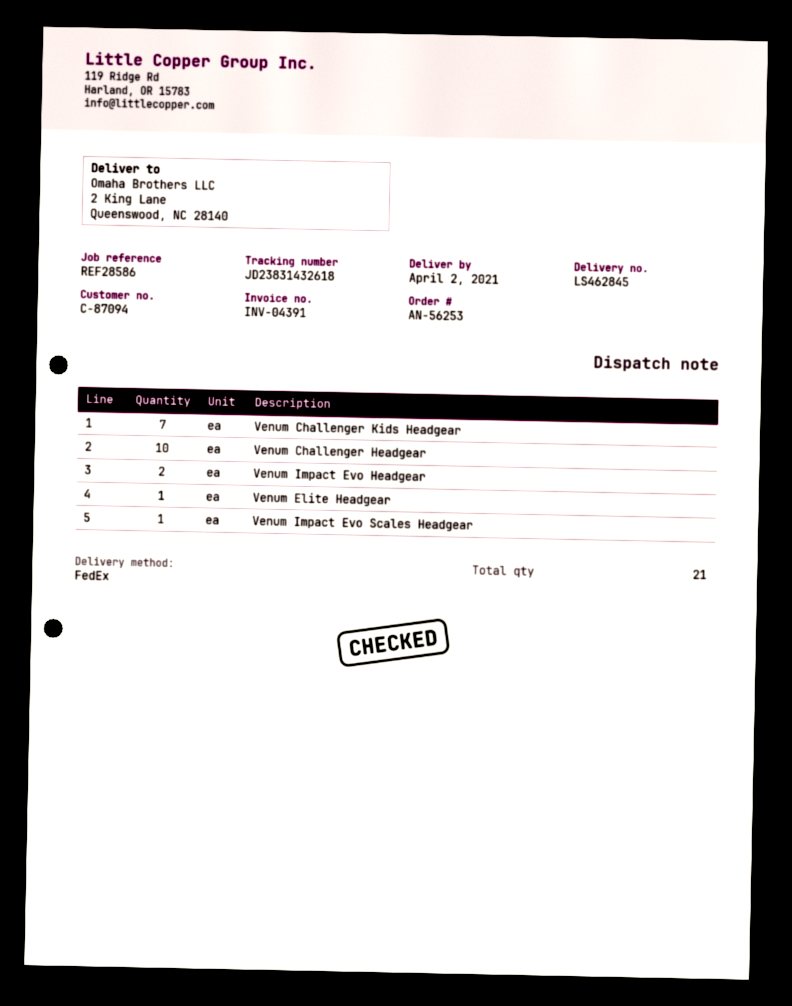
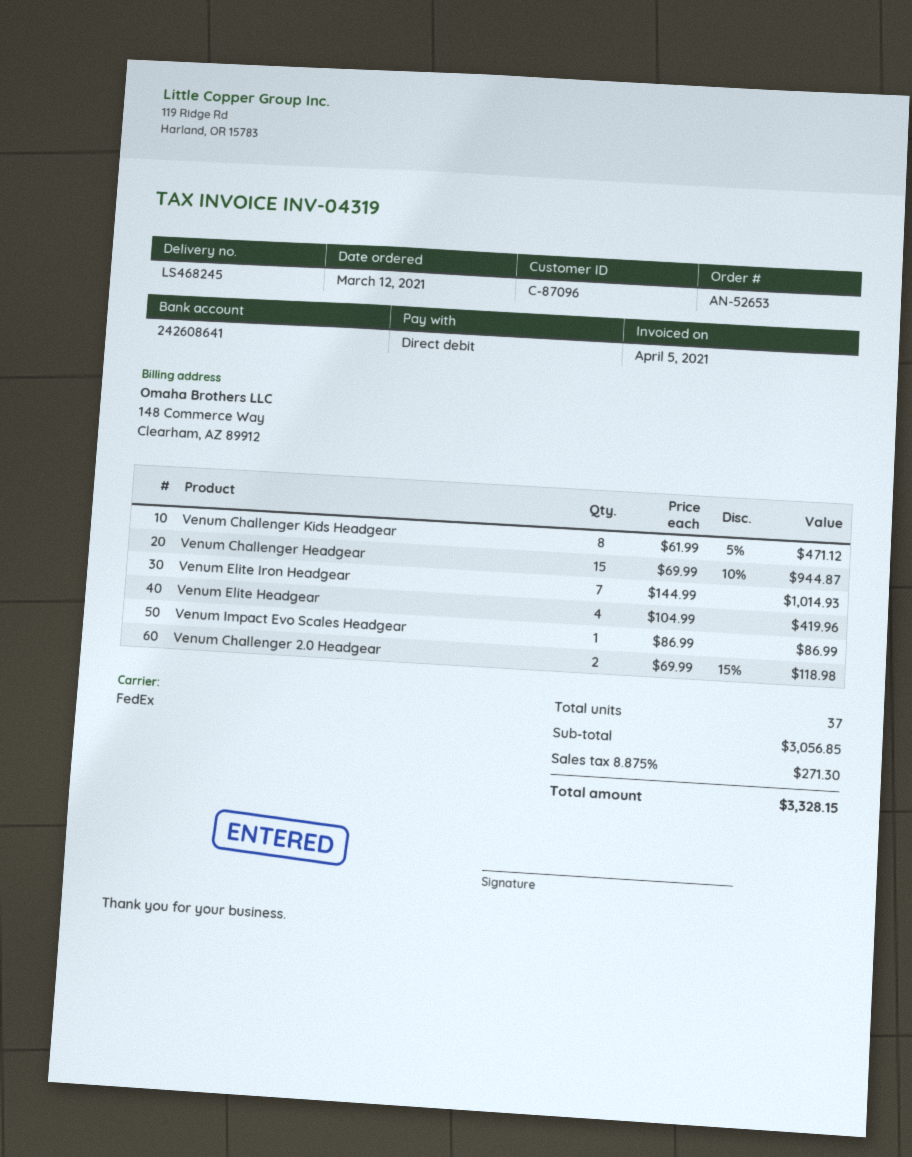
order number: AN-56253 -> AN-52653
delivery note number: LS462845 -> LS468245
invoice number: INV-04391 -> INV-04319
customer number: C-87094 -> C-87096
Venum Challenger Kids Headgear: 7 -> 8
Venum Challenger Headgear: 10 -> 15
Venum Impact Evo Headgear: 2 -> none
Venum Elite Headgear: 1 -> 4
Venum Elite Iron Headgear: none -> 7
Venum Challenger 2.0 Headgear: none -> 2
total quantity: 21 -> 37

